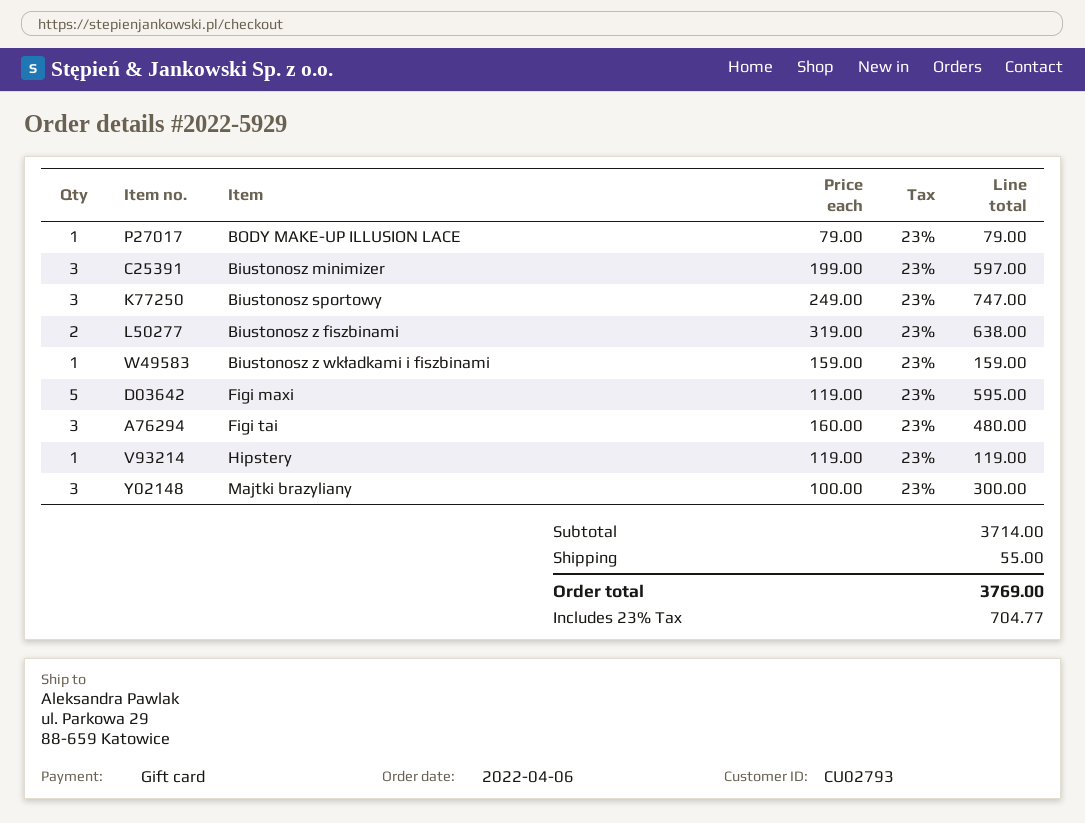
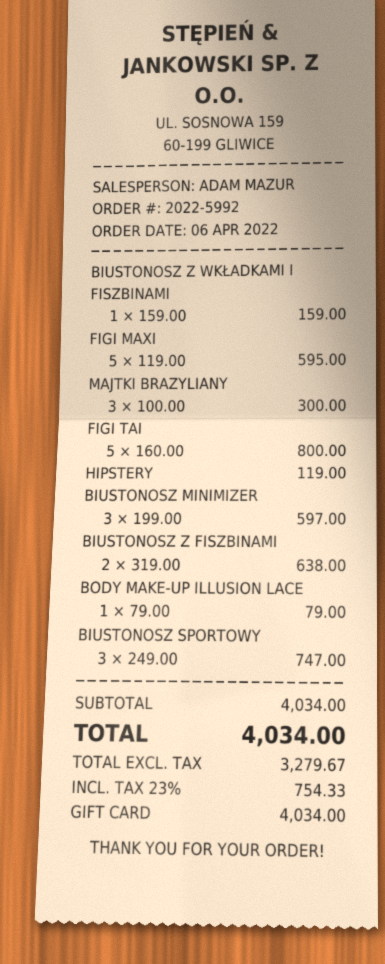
order number: 2022-5929 -> 2022-5992
Figi tai: 3 x 160.00 = 480.00 -> 5 x 160.00 = 800.00
subtotal: 3714.00 -> 4034.00
shipping: 55.00 -> none
tax: 23% = 704.77 -> 23% = 754.33
total: 3769.00 -> 4034.00

